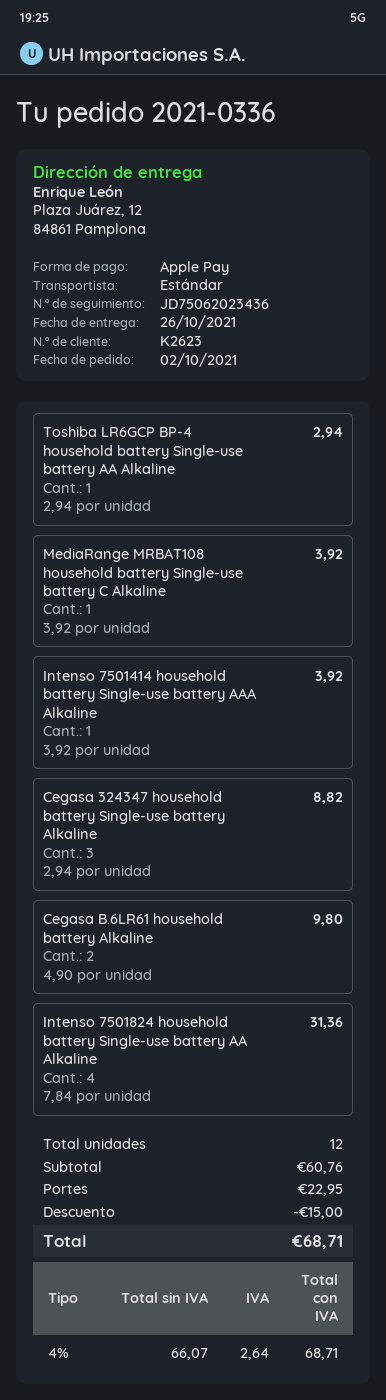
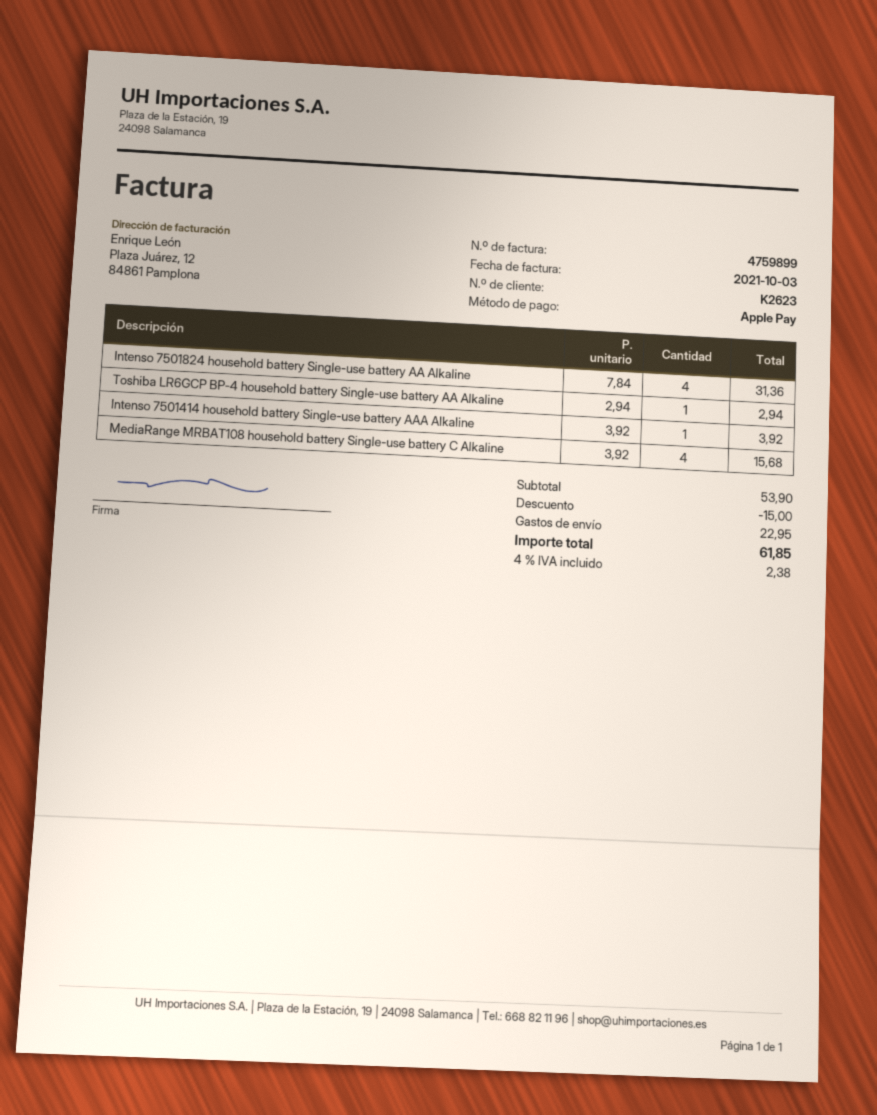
MediaRange MRBAT108 household battery Single-use battery C Alkaline: 1 x 3.92 = 3.92 -> 4 x 3.92 = 15.68
Cegasa 324347 household battery Single-use battery Alkaline: 3 x 2.94 = 8.82 -> none
Cegasa B.6LR61 household battery Alkaline: 2 x 4.90 = 9.80 -> none
subtotal: 60.76 -> 53.90
tax: 4% = 2.64 -> 4% = 2.38
total: 68.71 -> 61.85

